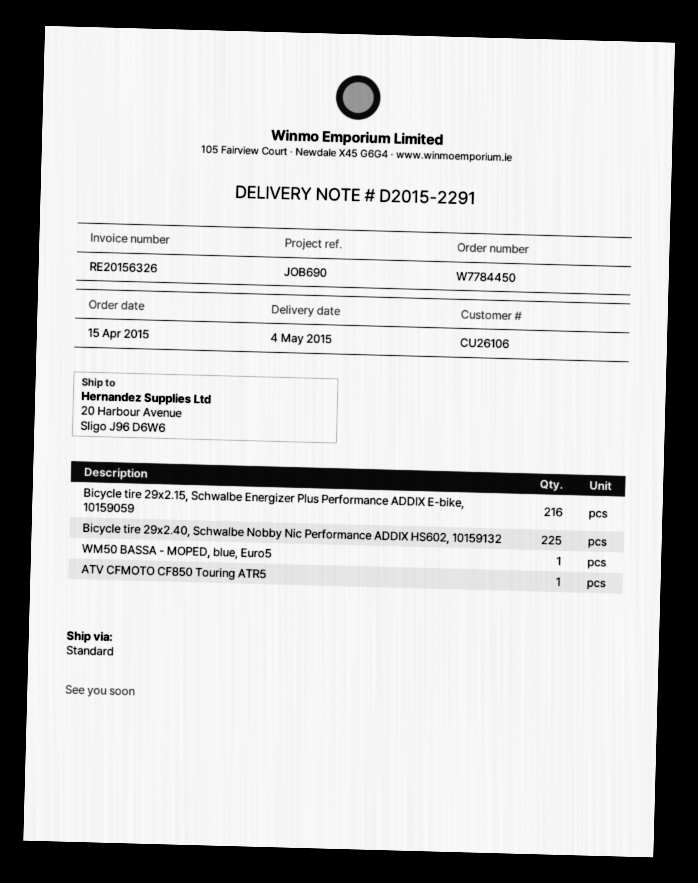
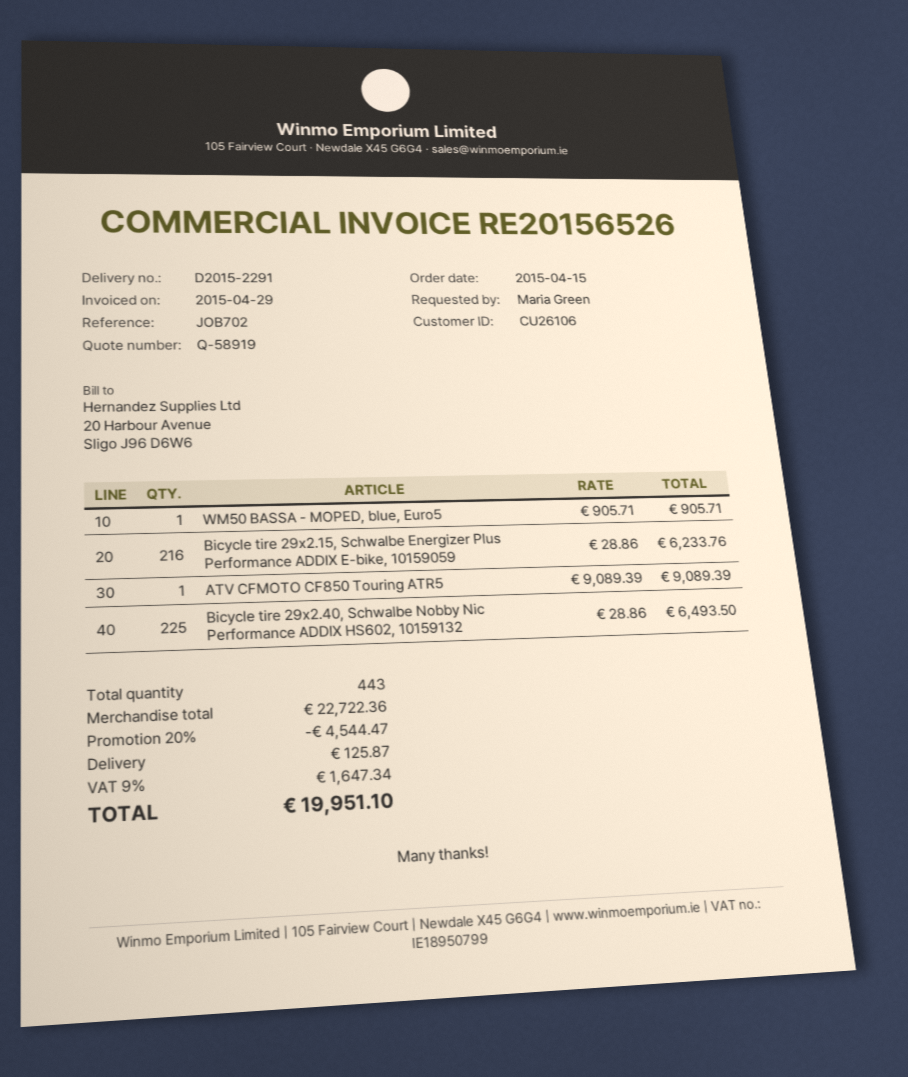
invoice number: RE20156326 -> RE20156526
reference: JOB690 -> JOB702

